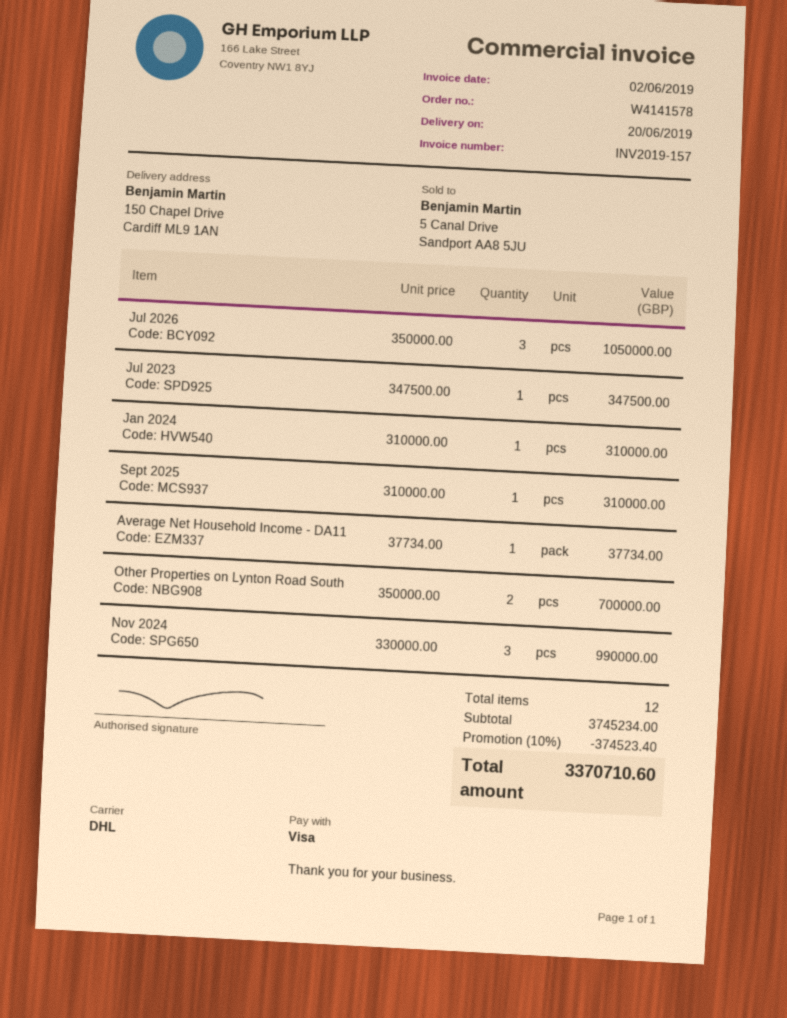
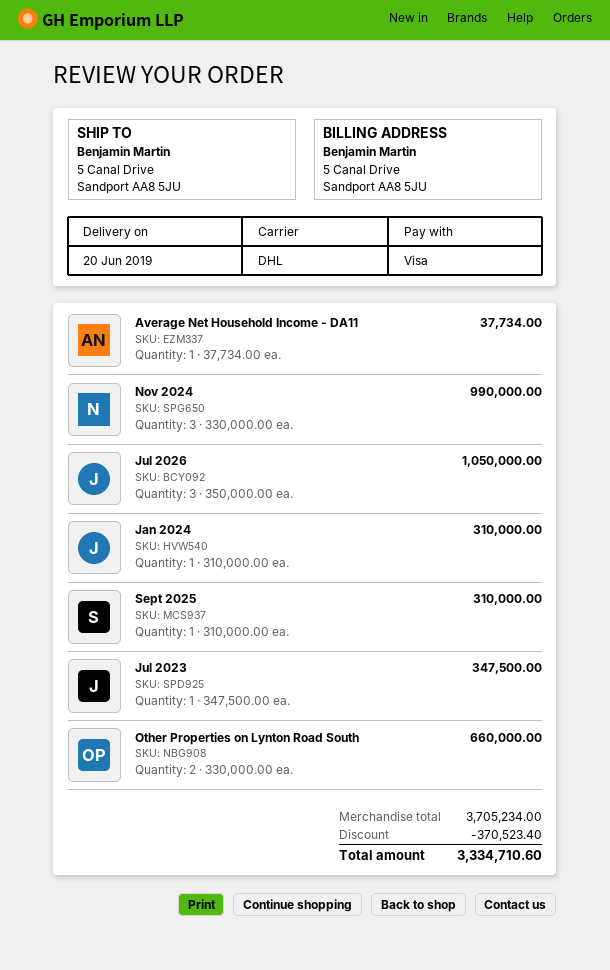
ship to: 150 Chapel Drive, Cardiff ML9 1AN -> 5 Canal Drive, Sandport AA8 5JU
Other Properties on Lynton Road South: 2 x 350000.00 = 700000.00 -> 2 x 330000.00 = 660000.00
subtotal: 3745234.00 -> 3705234.00
discount: 374523.40 -> 370523.40
total: 3370710.60 -> 3334710.60

